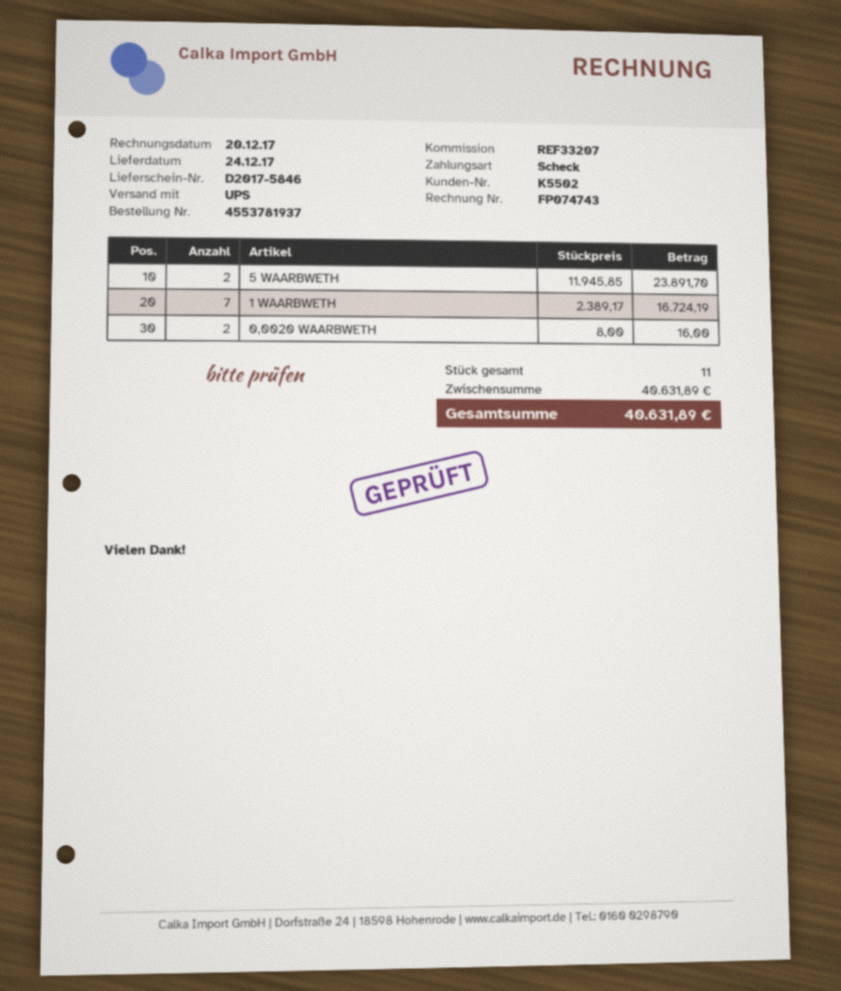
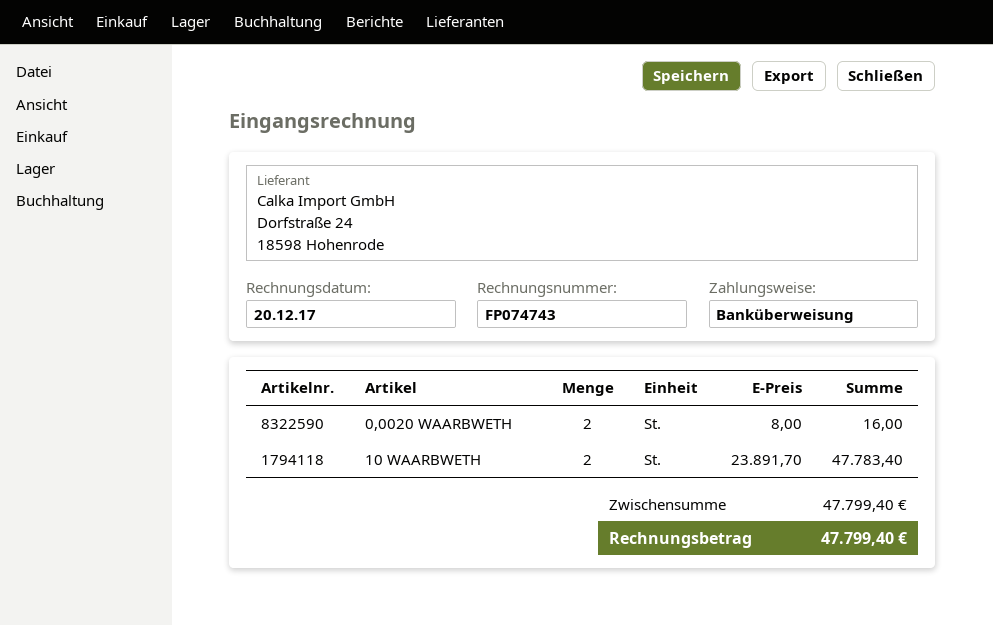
payment method: cheque -> bank transfer
5 WAARBWETH: 2 x 11945.85 = 23891.70 -> none
1 WAARBWETH: 7 x 2389.17 = 16724.19 -> none
10 WAARBWETH: none -> 2 x 23891.70 = 47783.40
subtotal: 40631.89 -> 47799.40
total: 40631.89 -> 47799.40

